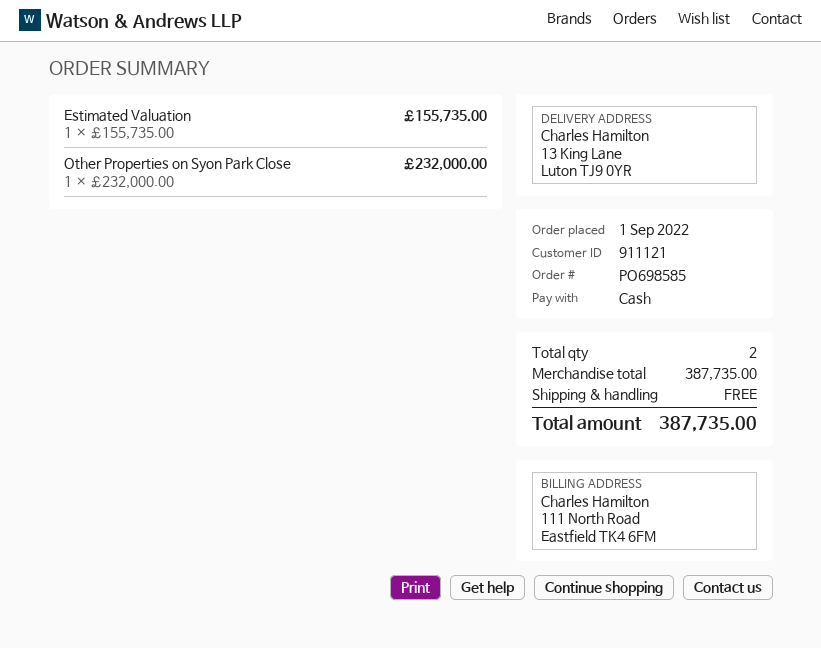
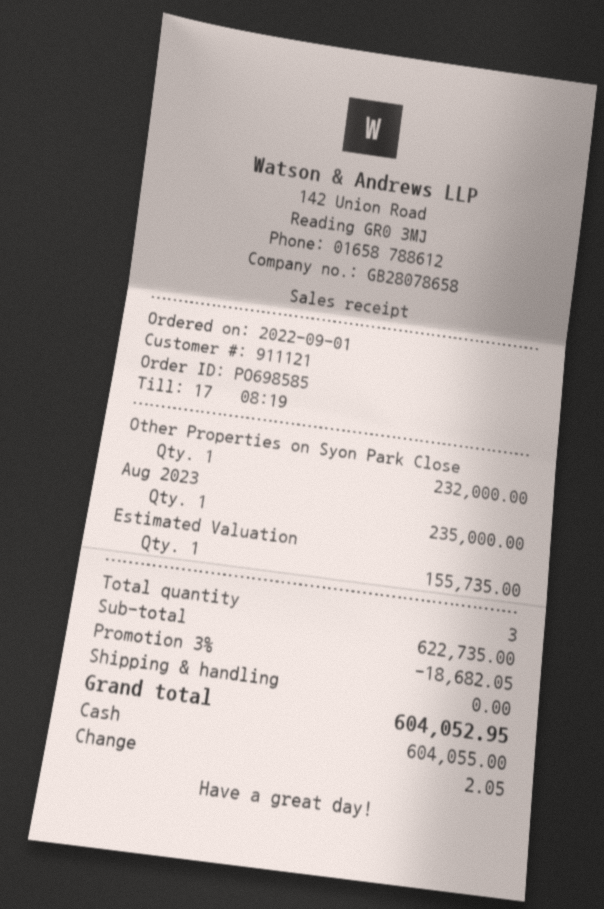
Aug 2023: none -> 1 for 235000.00
total quantity: 2 -> 3
subtotal: 387735.00 -> 622735.00
discount: none -> 3% = 18682.05
total: 387735.00 -> 604052.95

